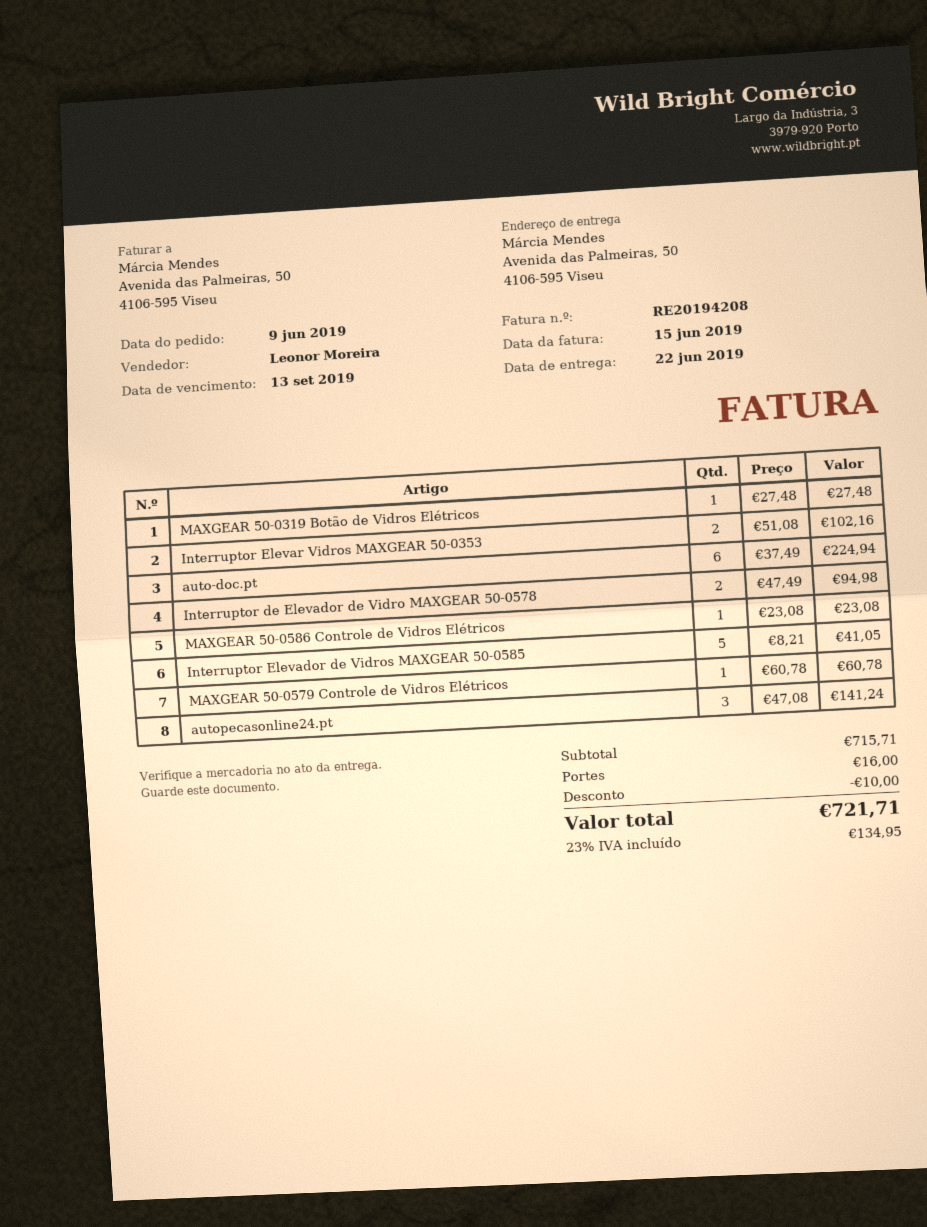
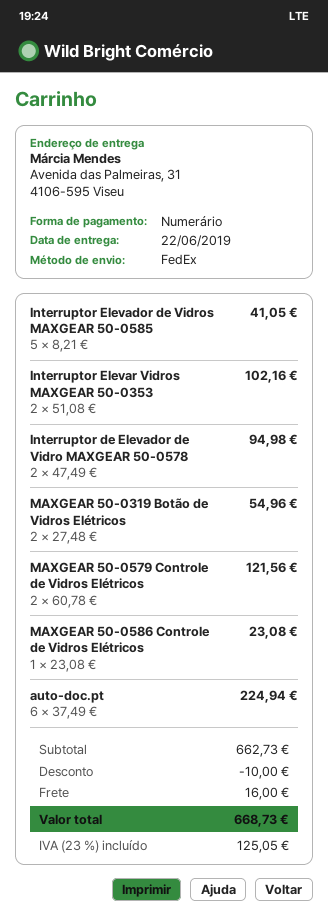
ship to: Avenida das Palmeiras, 50, 4106-595 Viseu -> Avenida das Palmeiras, 31, 4106-595 Viseu
MAXGEAR 50-0319 Botão de Vidros Elétricos: 1 x 27.48 = 27.48 -> 2 x 27.48 = 54.96
MAXGEAR 50-0579 Controle de Vidros Elétricos: 1 x 60.78 = 60.78 -> 2 x 60.78 = 121.56
autopecasonline24.pt: 3 x 47.08 = 141.24 -> none
subtotal: 715.71 -> 662.73
tax: 23% = 134.95 -> 23% = 125.05
total: 721.71 -> 668.73

